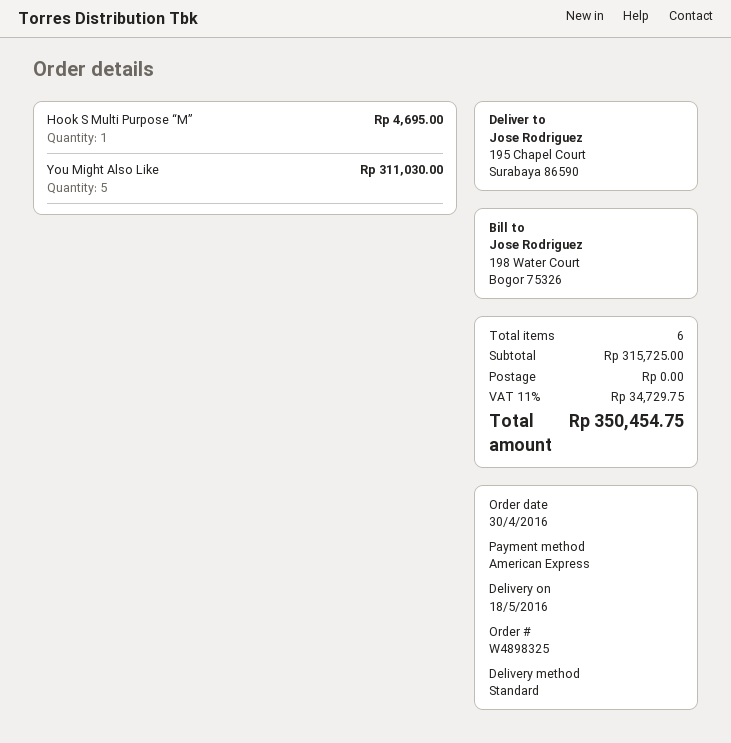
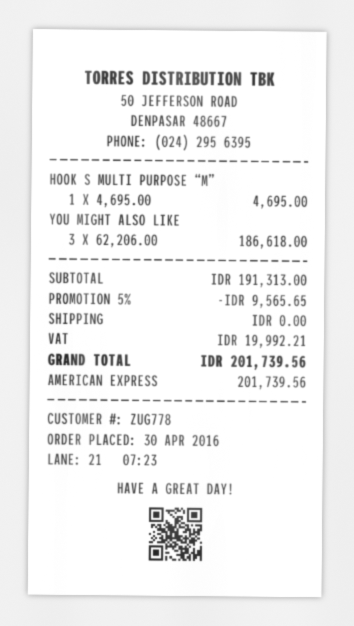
You Might Also Like: 5 for 311030.00 -> 3 for 186618.00
subtotal: 315725.00 -> 191313.00
discount: none -> 5% = 9565.65
tax: 34729.75 -> 19992.21
total: 350454.75 -> 201739.56

